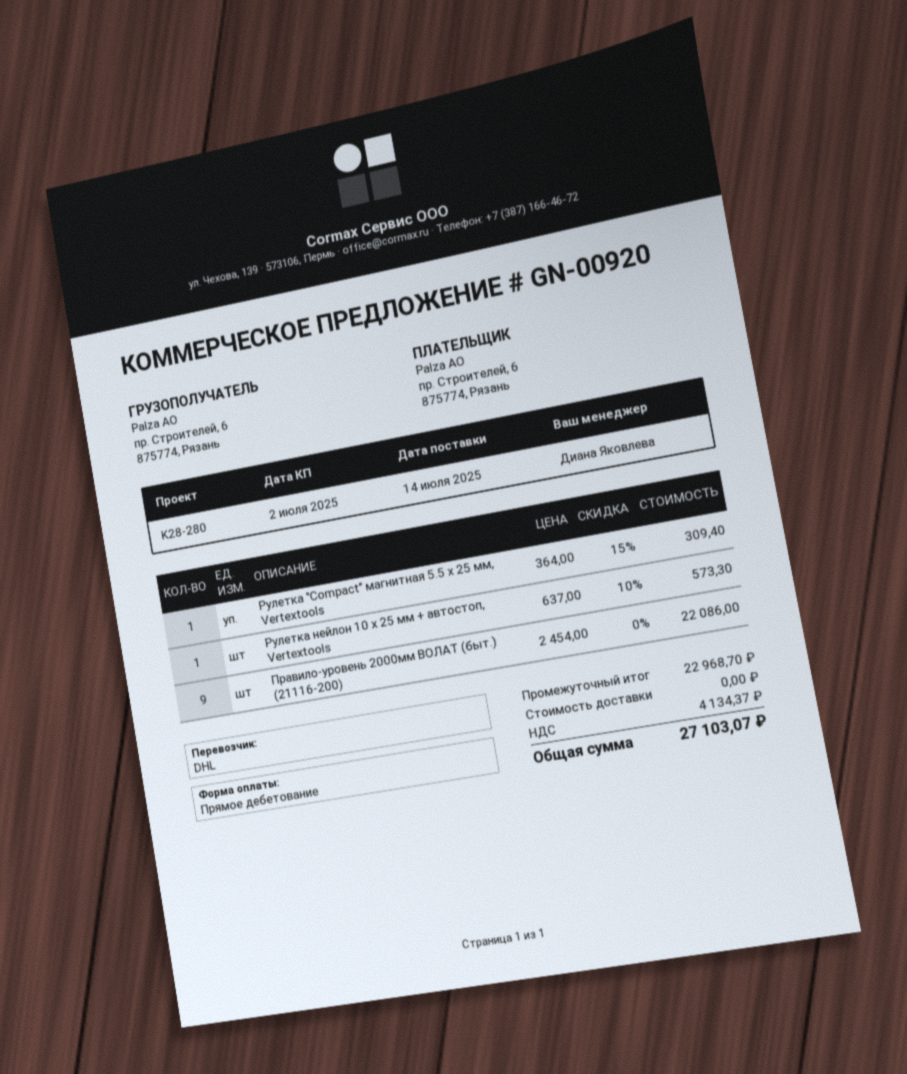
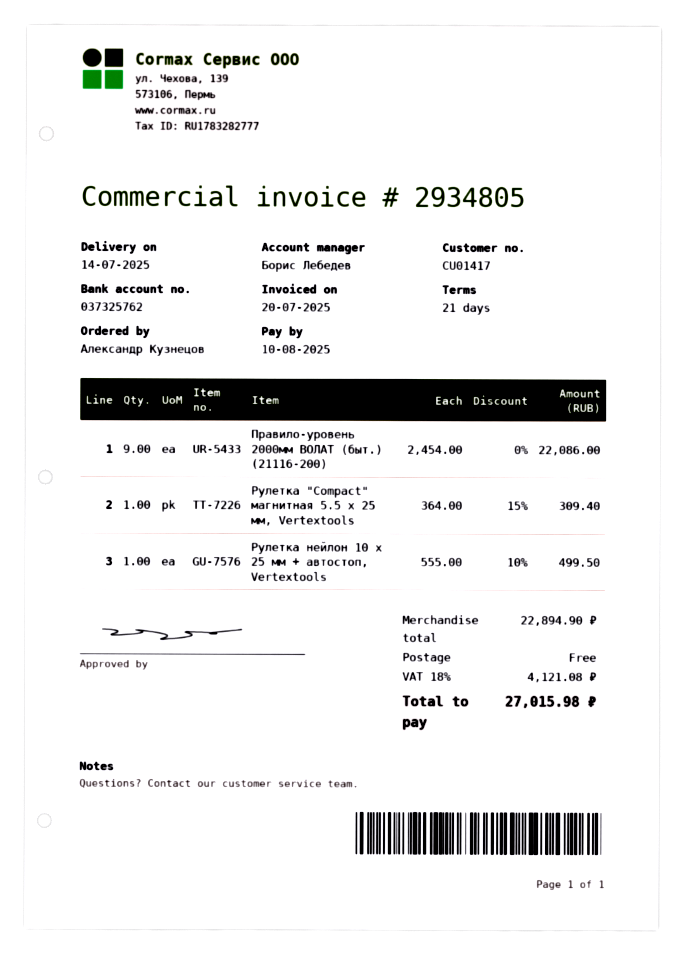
sales rep: Диана Яковлева -> Борис Лебедев
Рулетка нейлон 10 х 25 мм + автостоп, Vertextools: 1 x 637.00 - 10% = 573.30 -> 1 x 555.00 - 10% = 499.50
subtotal: 22968.70 -> 22894.90
tax: 4134.37 -> 4121.08
total: 27103.07 -> 27015.98

